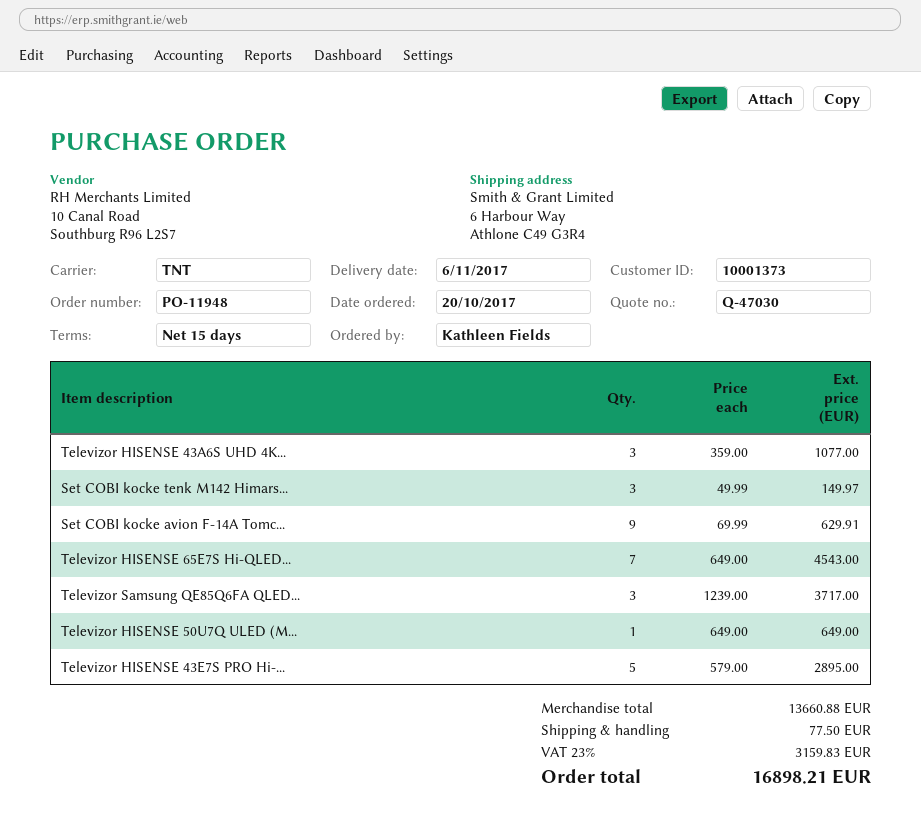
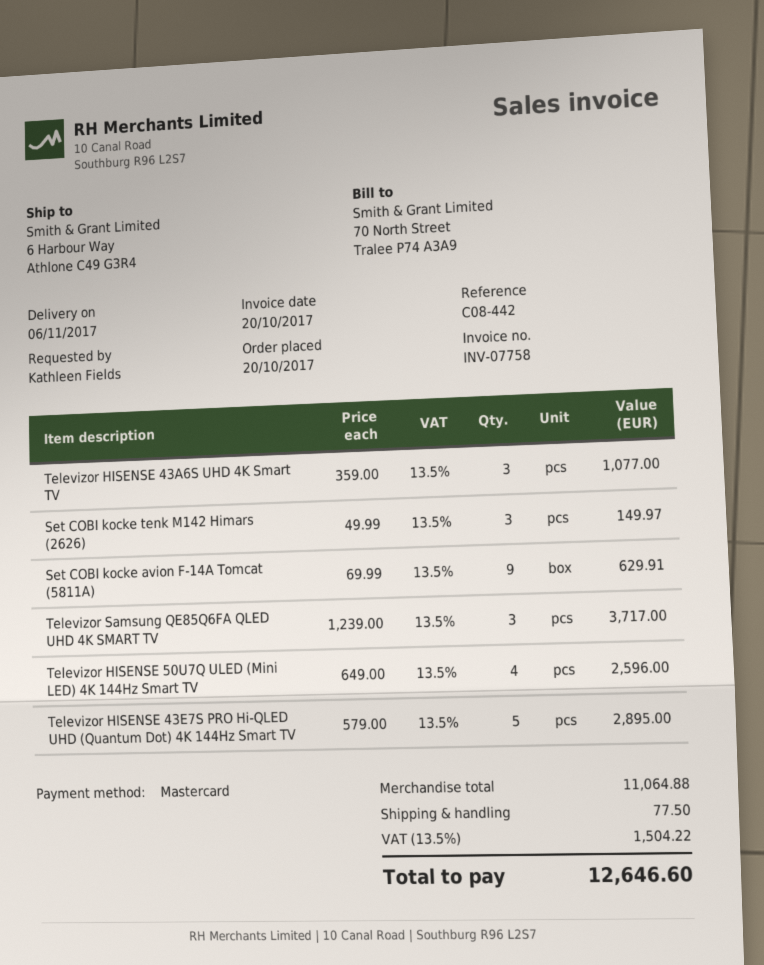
Televizor HISENSE 65E7S Hi-QLED...: 7 x 649.00 = 4543.00 -> none
Televizor HISENSE 50U7Q ULED (M...: 1 x 649.00 = 649.00 -> 4 x 649.00 = 2596.00
subtotal: 13660.88 -> 11064.88
tax: 23% = 3159.83 -> 13.5% = 1504.22
total: 16898.21 -> 12646.60

